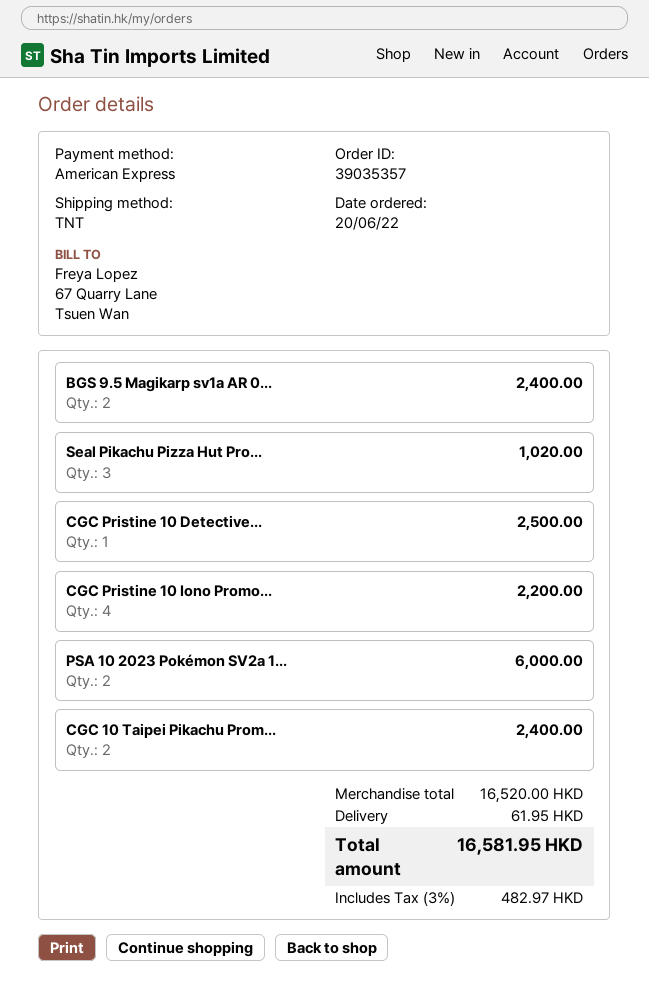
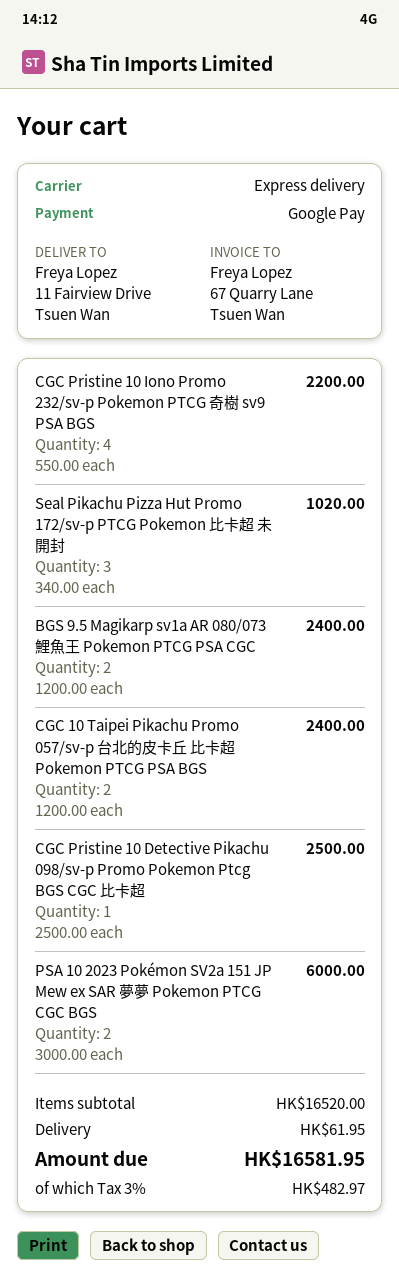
payment method: American Express -> Google Pay
shipping method: TNT -> express

